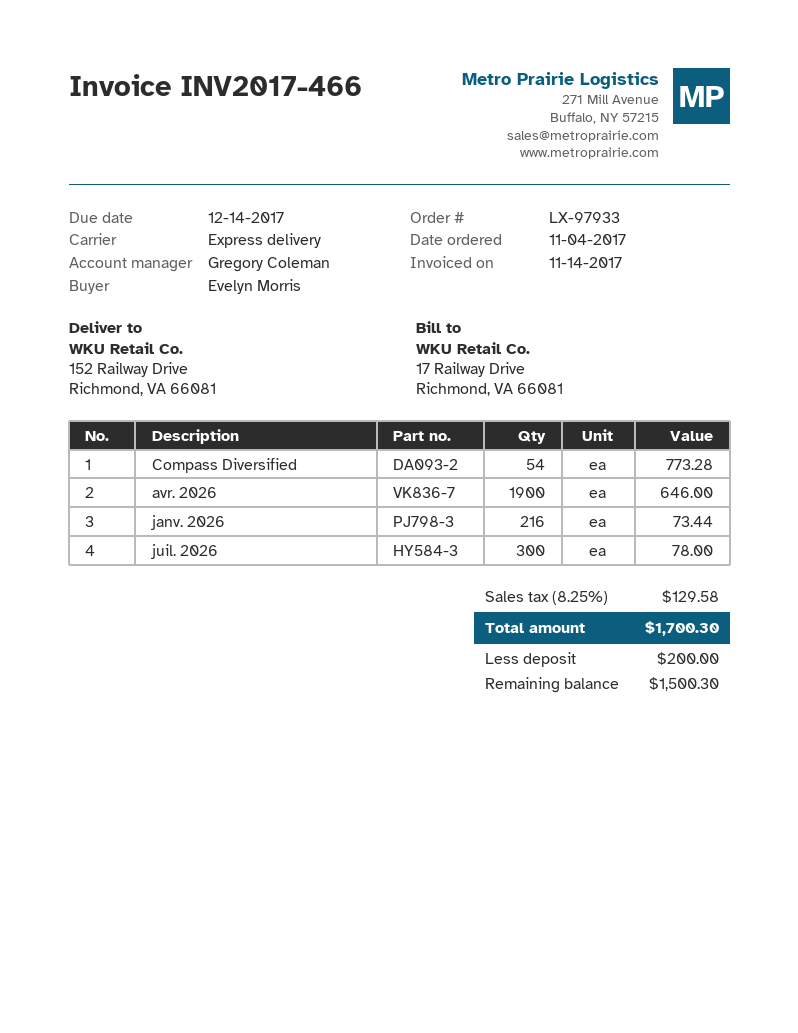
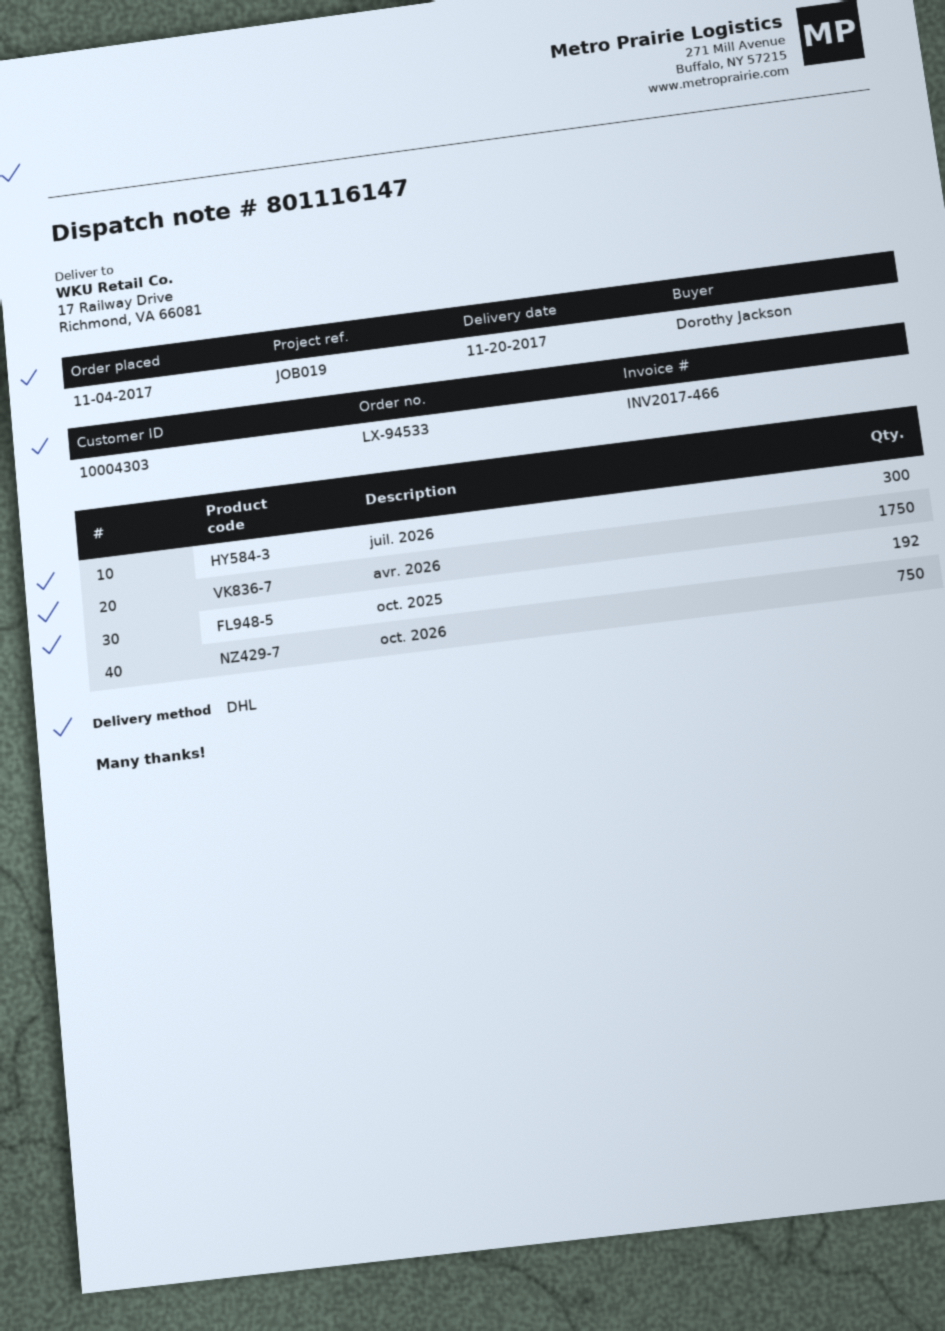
order number: LX-97933 -> LX-94533
ordered by: Evelyn Morris -> Dorothy Jackson
shipping method: express -> DHL
ship to: 152 Railway Drive, Richmond, VA 66081 -> 17 Railway Drive, Richmond, VA 66081
Compass Diversified: 54 -> none
avr. 2026: 1900 -> 1750
janv. 2026: 216 -> none
oct. 2025: none -> 192
oct. 2026: none -> 750

